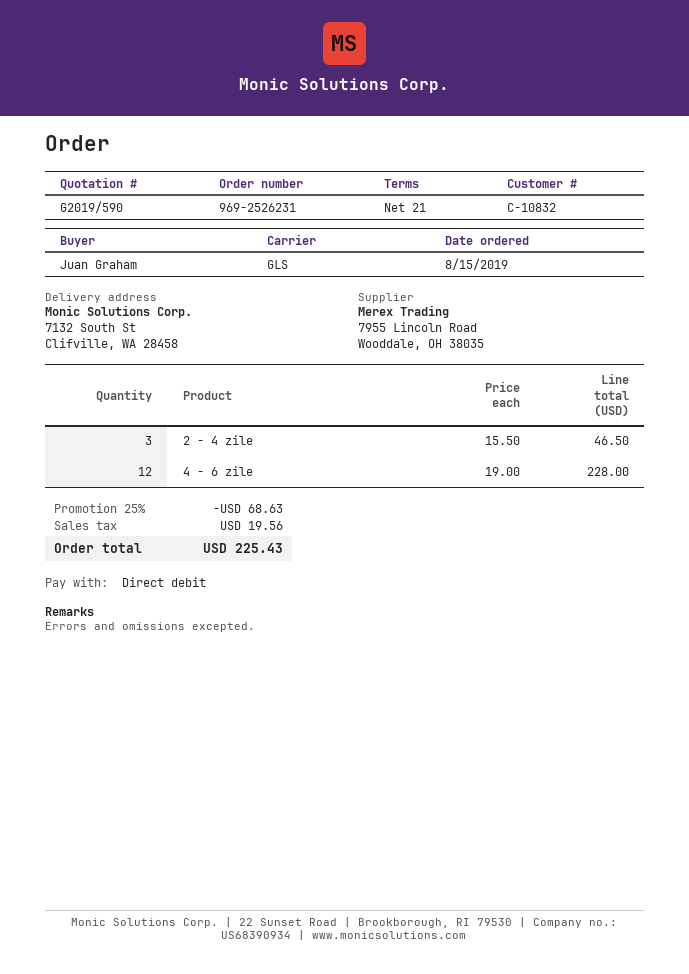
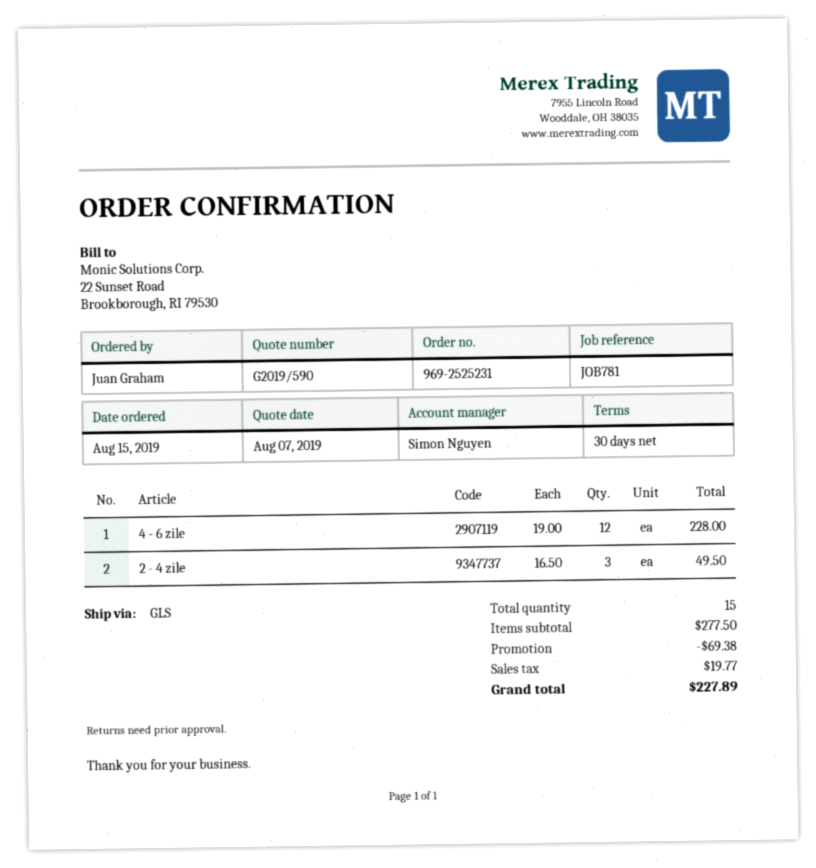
order number: 969-2526231 -> 969-2525231
payment terms: 21 days -> 30 days
2 - 4 zile: 3 x 15.50 = 46.50 -> 3 x 16.50 = 49.50
discount: 68.63 -> 69.38
tax: 19.56 -> 19.77
total: 225.43 -> 227.89

